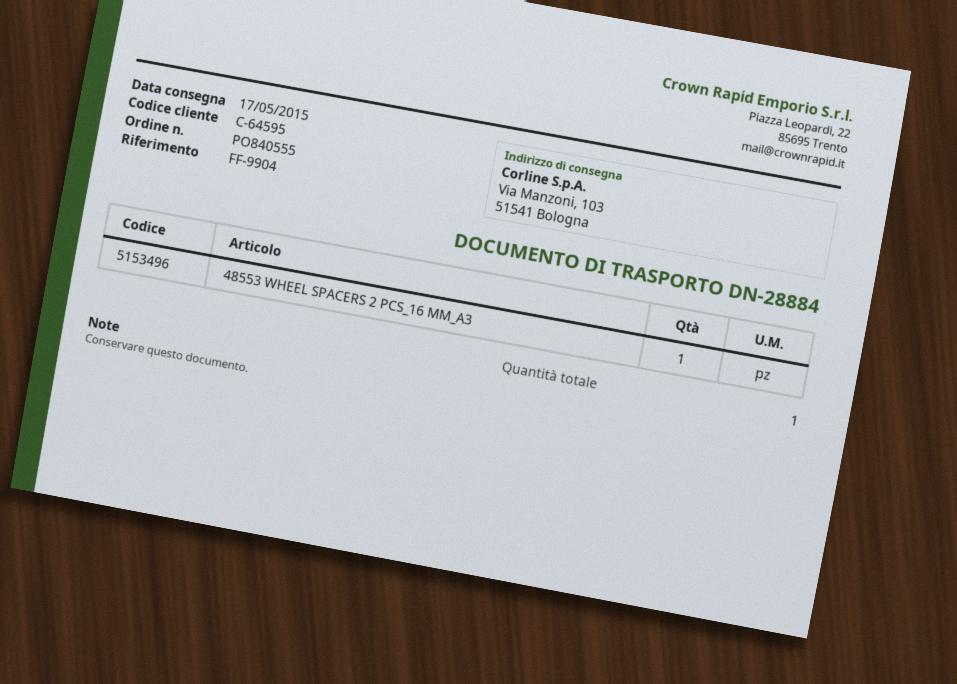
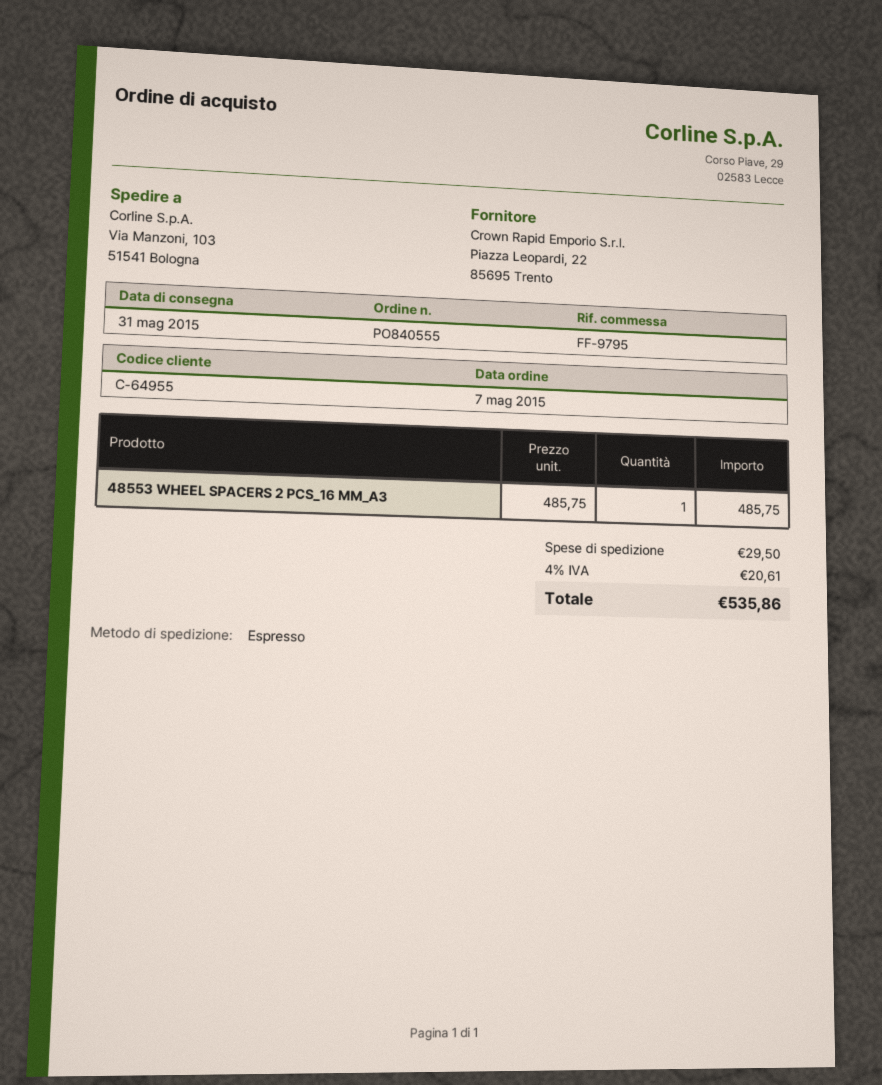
delivery date: 2015-05-17 -> 2015-05-31
customer number: C-64595 -> C-64955
reference: FF-9904 -> FF-9795

